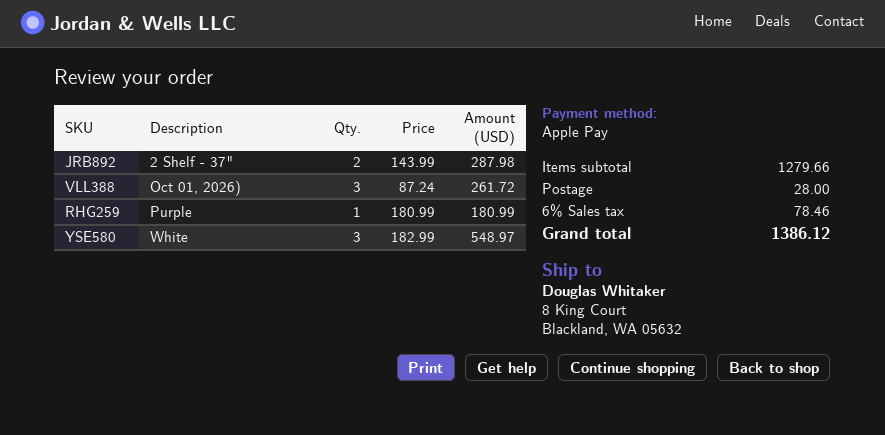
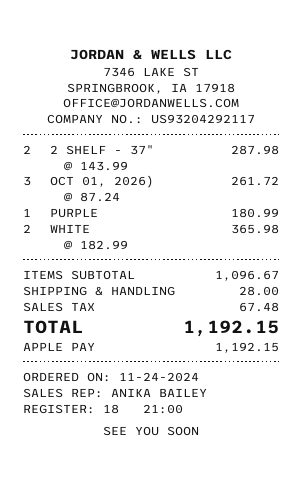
White: 3 x 182.99 = 548.97 -> 2 x 182.99 = 365.98
subtotal: 1279.66 -> 1096.67
tax: 78.46 -> 67.48
total: 1386.12 -> 1192.15

